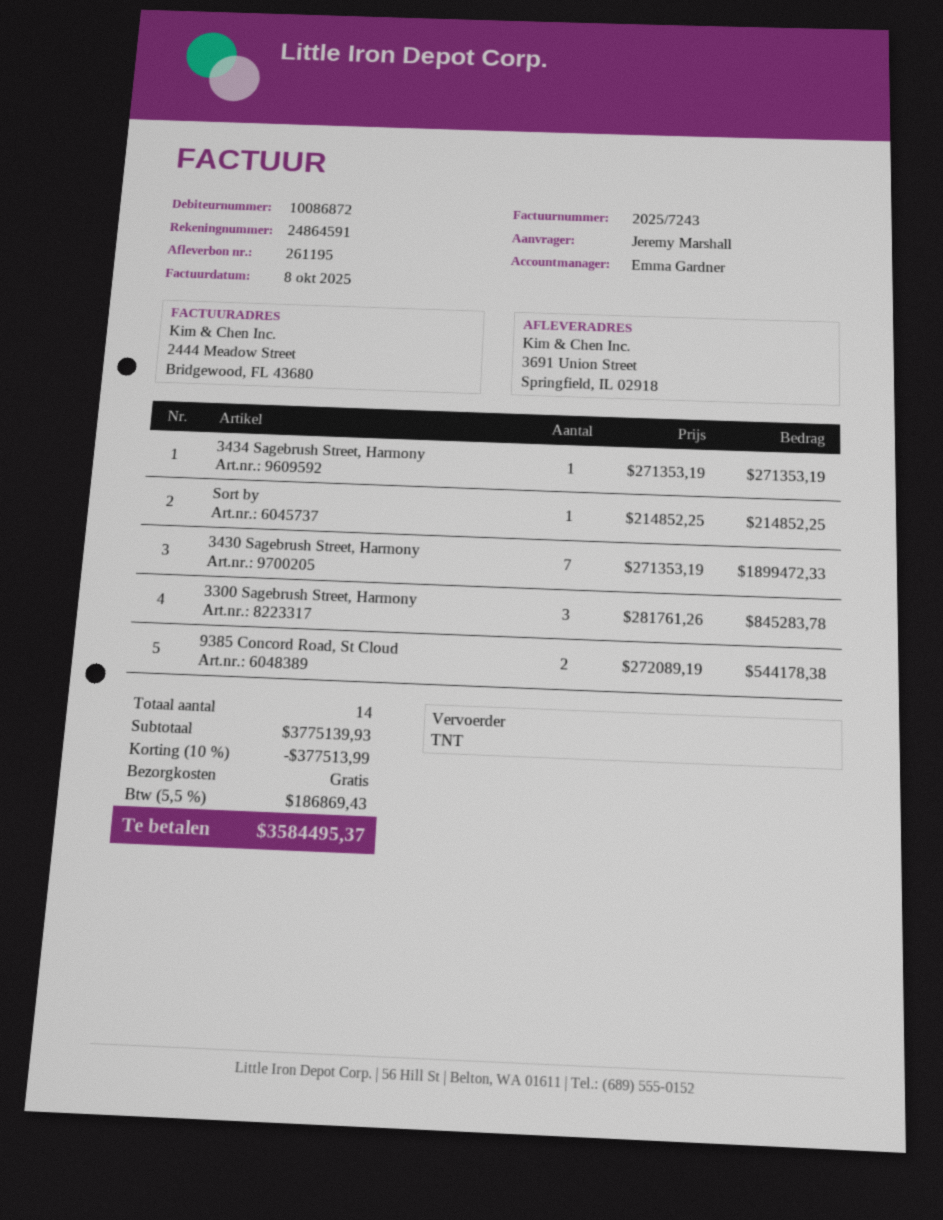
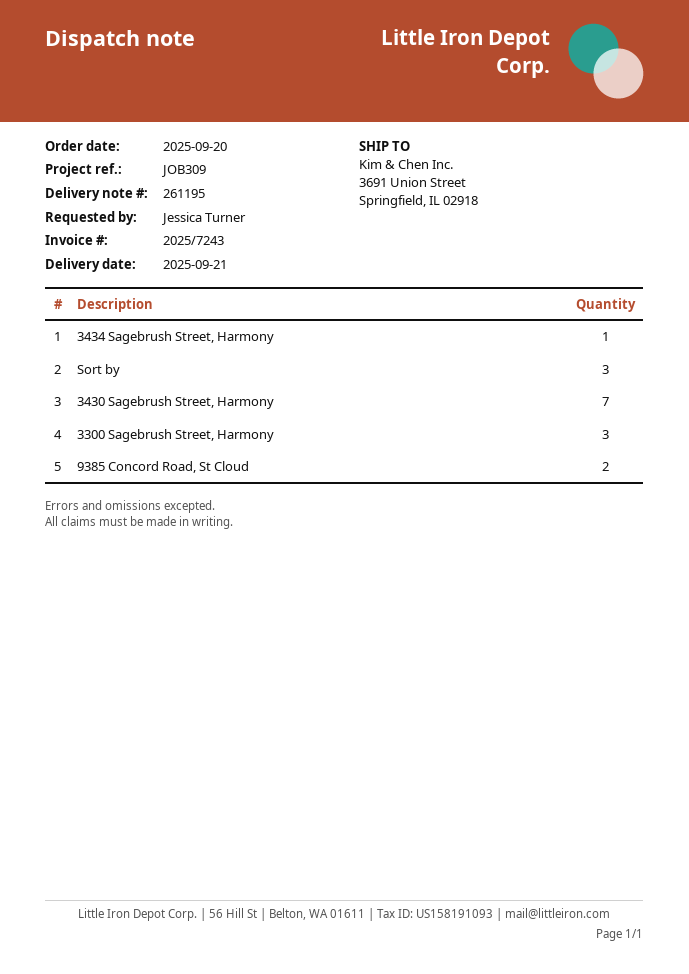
ordered by: Jeremy Marshall -> Jessica Turner
Sort by: 1 -> 3

